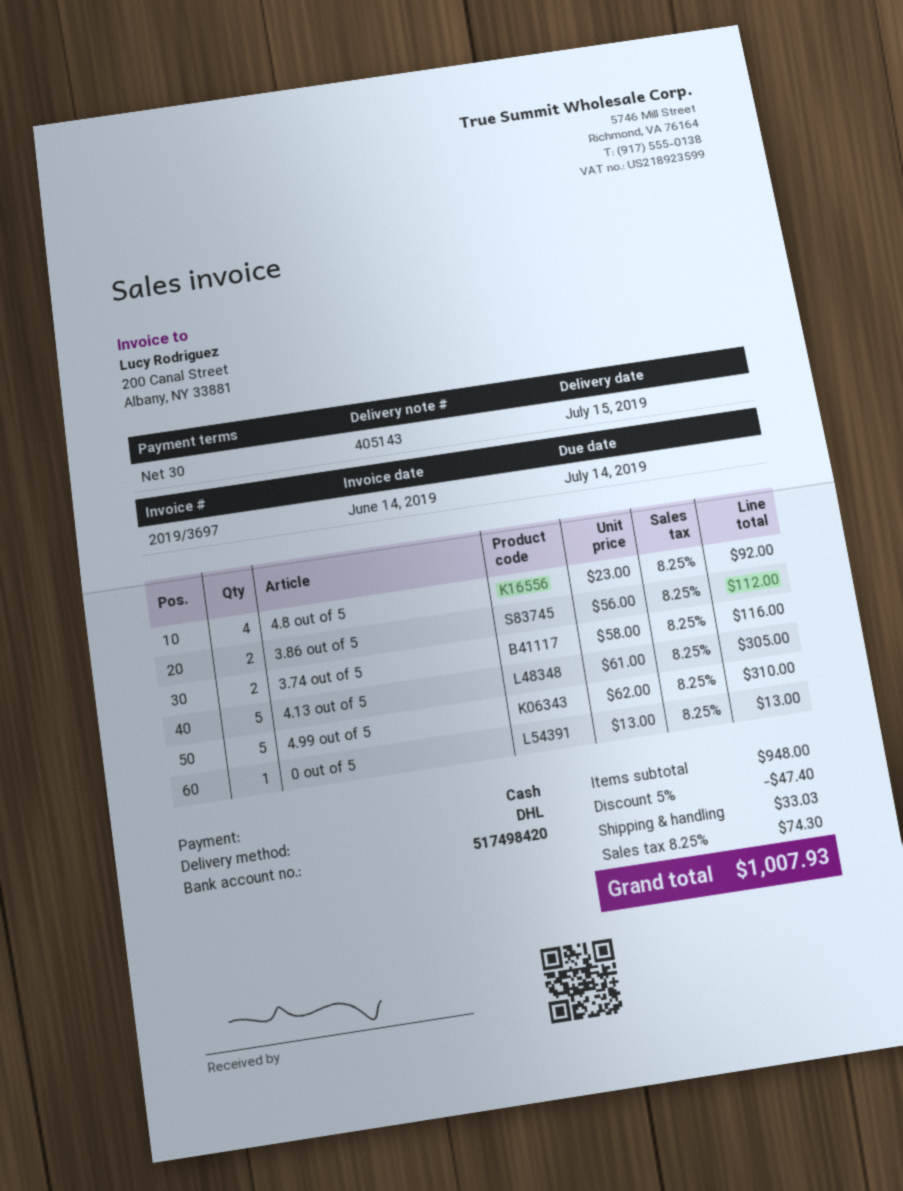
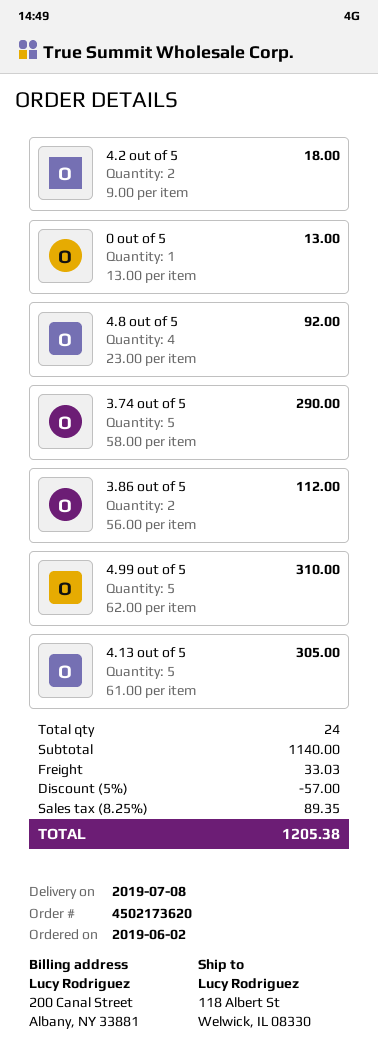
delivery date: 2019-07-15 -> 2019-07-08
3.74 out of 5: 2 x 58.00 = 116.00 -> 5 x 58.00 = 290.00
4.2 out of 5: none -> 2 x 9.00 = 18.00
subtotal: 948.00 -> 1140.00
discount: 5% = 47.40 -> 5% = 57.00
tax: 8.25% = 74.30 -> 8.25% = 89.35
total: 1007.93 -> 1205.38

